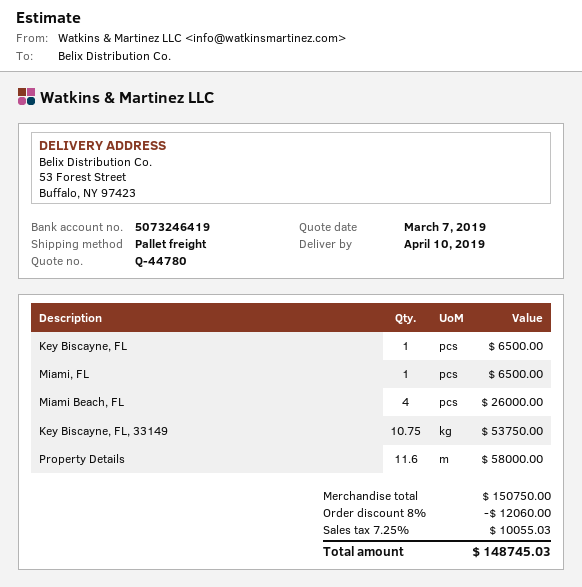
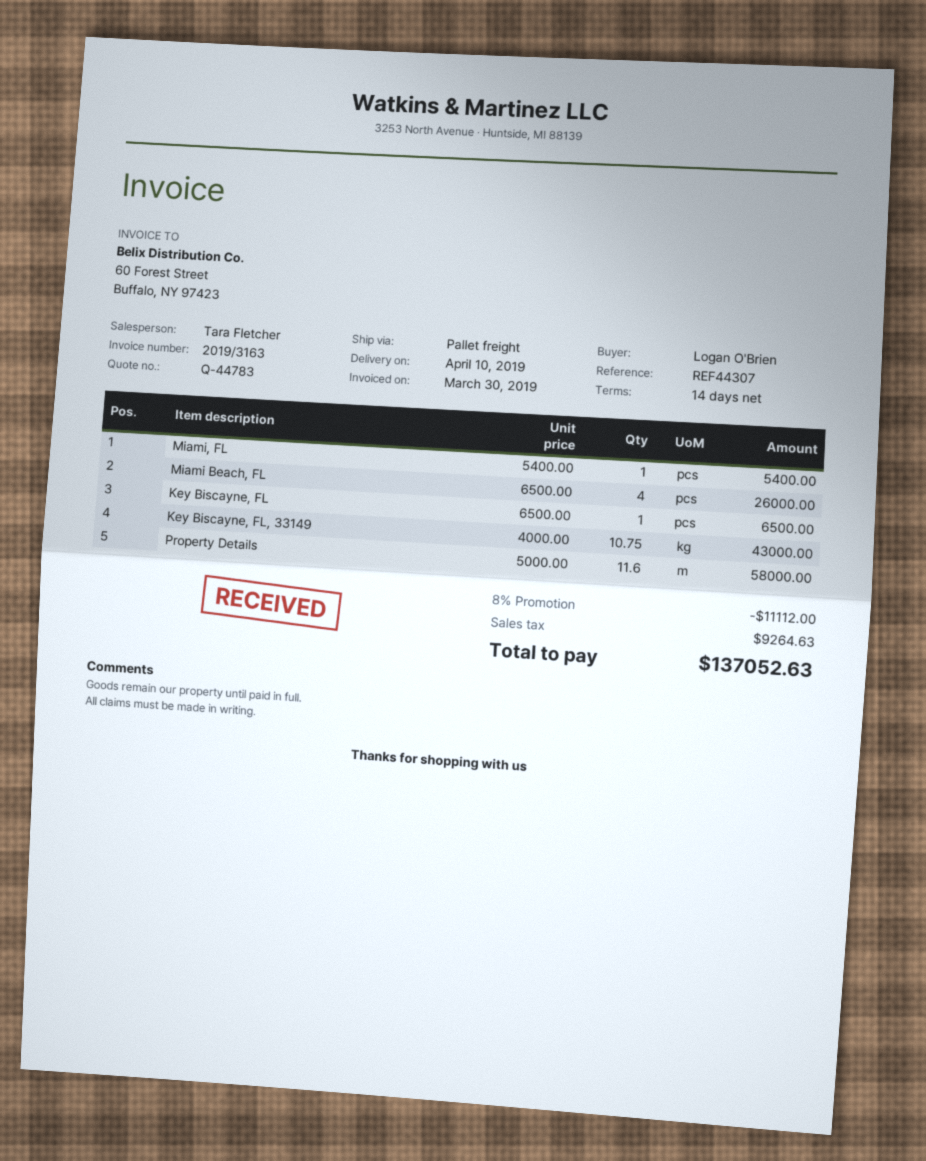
quote number: Q-44780 -> Q-44783
Miami, FL: 1 for 6500.00 -> 1 for 5400.00
Key Biscayne, FL, 33149: 10.75 for 53750.00 -> 10.75 for 43000.00
discount: 8% = 12060.00 -> 8% = 11112.00
tax: 10055.03 -> 9264.63
total: 148745.03 -> 137052.63

